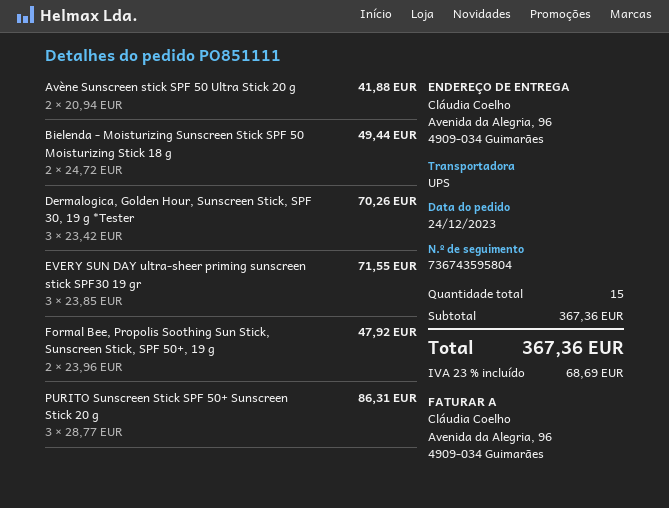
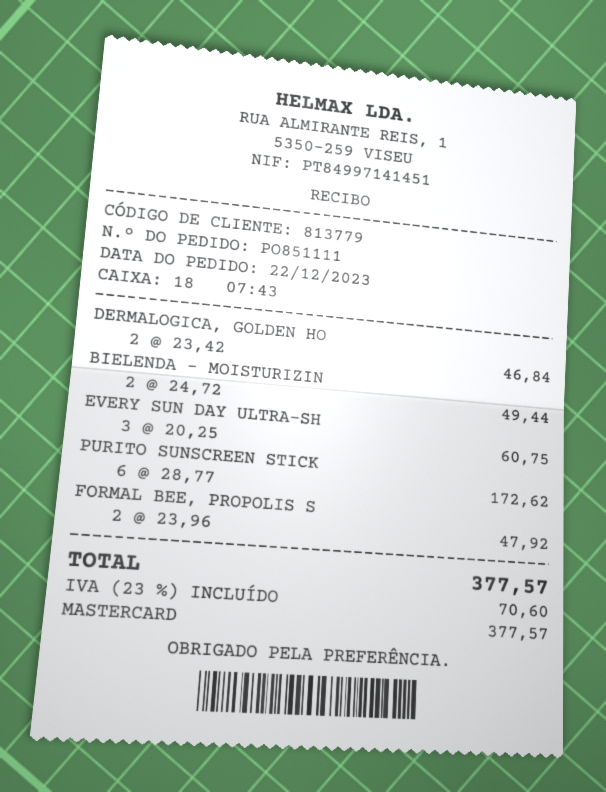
order date: 2023-12-24 -> 2023-12-22
Avène Sunscreen stick SPF 50 Ultra Stick 20 g: 2 x 20.94 = 41.88 -> none
Dermalogica, Golden Hour, Sunscreen Stick, SPF 30, 19 g *Tester: 3 x 23.42 = 70.26 -> 2 x 23.42 = 46.84
EVERY SUN DAY ultra-sheer priming sunscreen stick SPF30 19 gr: 3 x 23.85 = 71.55 -> 3 x 20.25 = 60.75
PURITO Sunscreen Stick SPF 50+ Sunscreen Stick 20 g: 3 x 28.77 = 86.31 -> 6 x 28.77 = 172.62
tax: 23% = 68.69 -> 23% = 70.60
total: 367.36 -> 377.57

